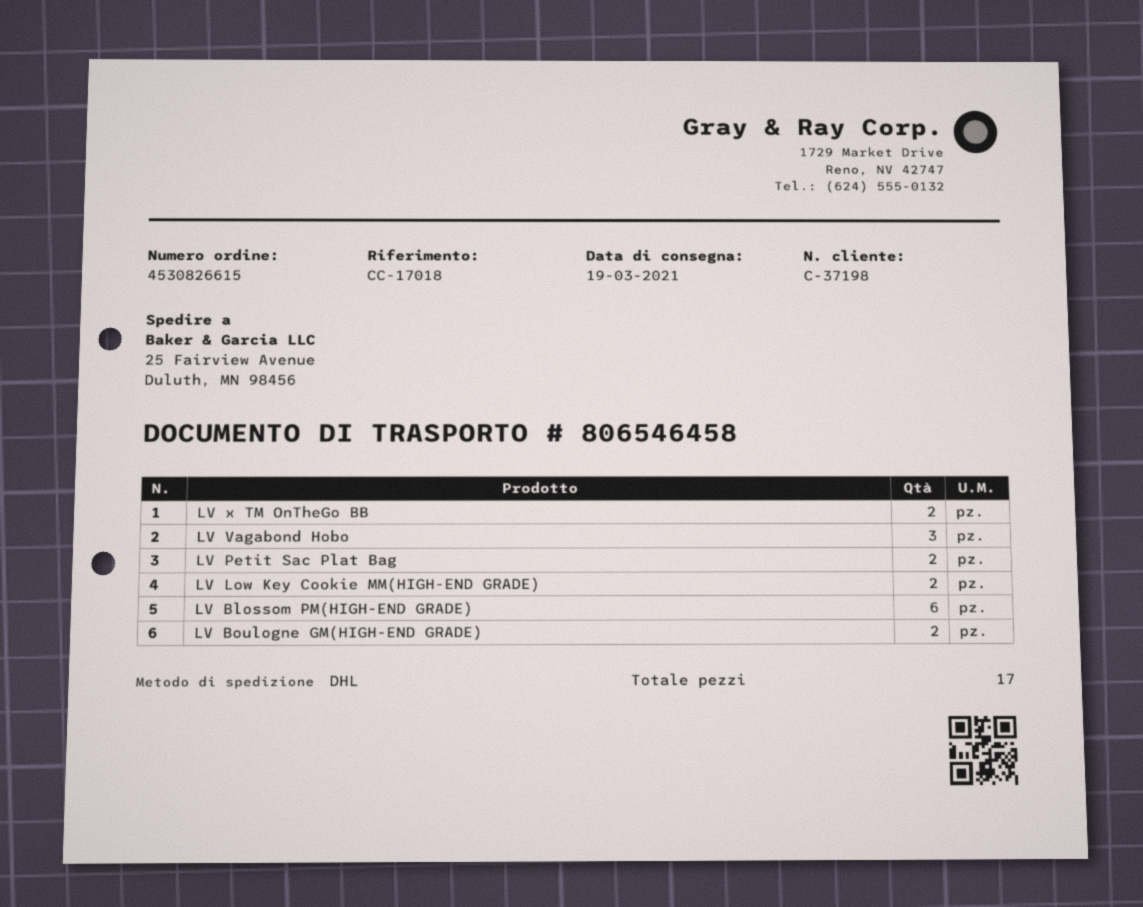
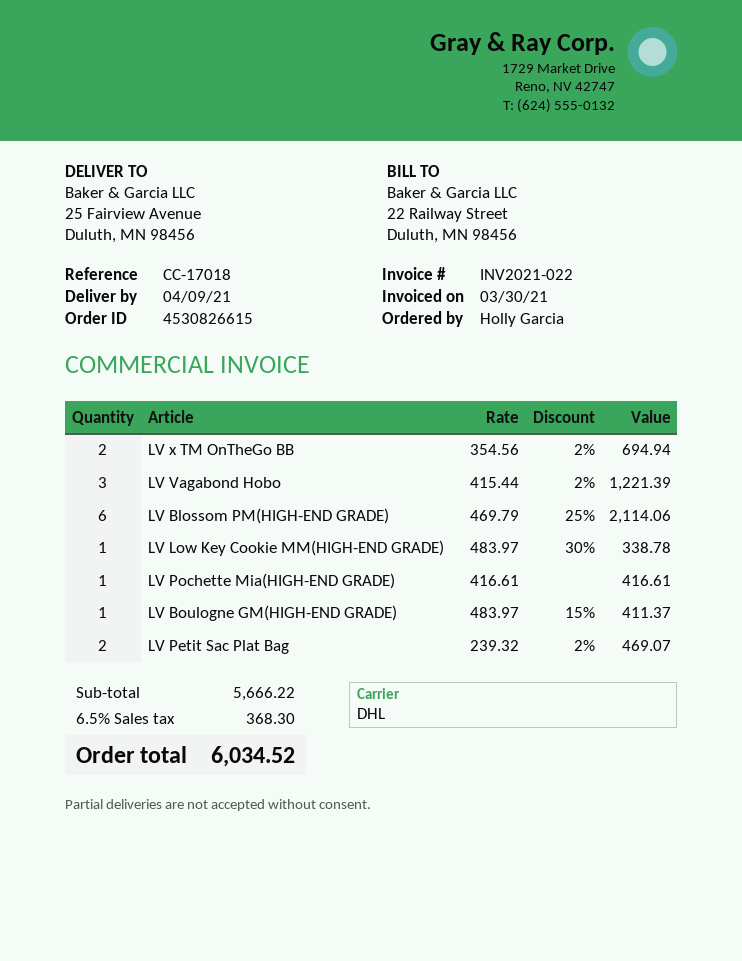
delivery date: 2021-03-19 -> 2021-04-09
LV Low Key Cookie MM(HIGH-END GRADE): 2 -> 1
LV Boulogne GM(HIGH-END GRADE): 2 -> 1
LV Pochette Mia(HIGH-END GRADE): none -> 1

